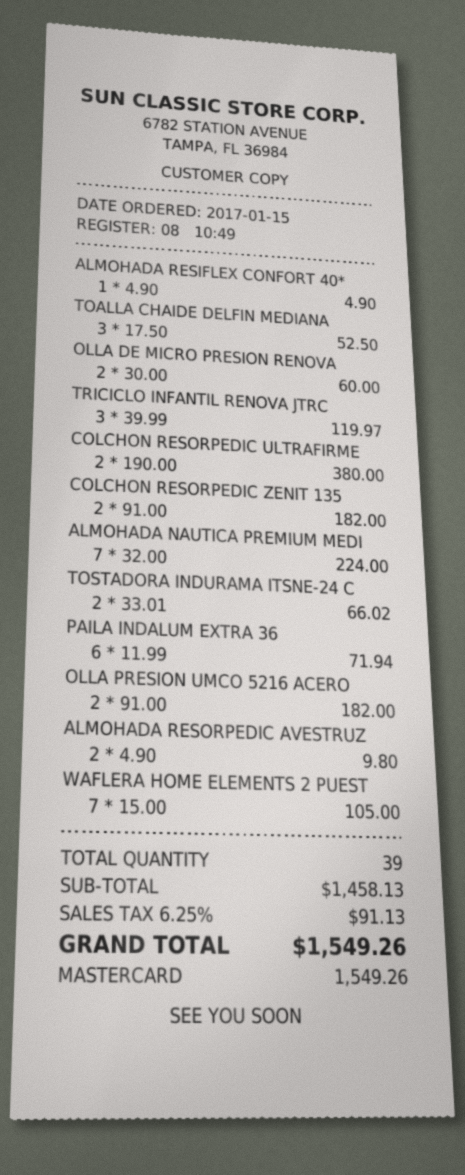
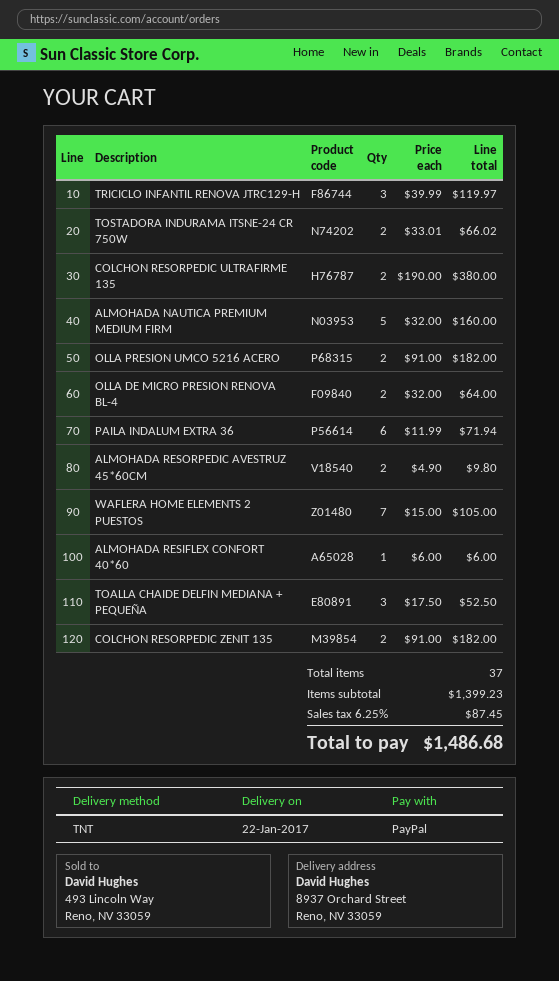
payment method: Mastercard -> PayPal
ALMOHADA RESIFLEX CONFORT 40*: 1 x 4.90 = 4.90 -> 1 x 6.00 = 6.00
OLLA DE MICRO PRESION RENOVA: 2 x 30.00 = 60.00 -> 2 x 32.00 = 64.00
ALMOHADA NAUTICA PREMIUM MEDI: 7 x 32.00 = 224.00 -> 5 x 32.00 = 160.00
total quantity: 39 -> 37
subtotal: 1458.13 -> 1399.23
tax: 6.25% = 91.13 -> 6.25% = 87.45
total: 1549.26 -> 1486.68

